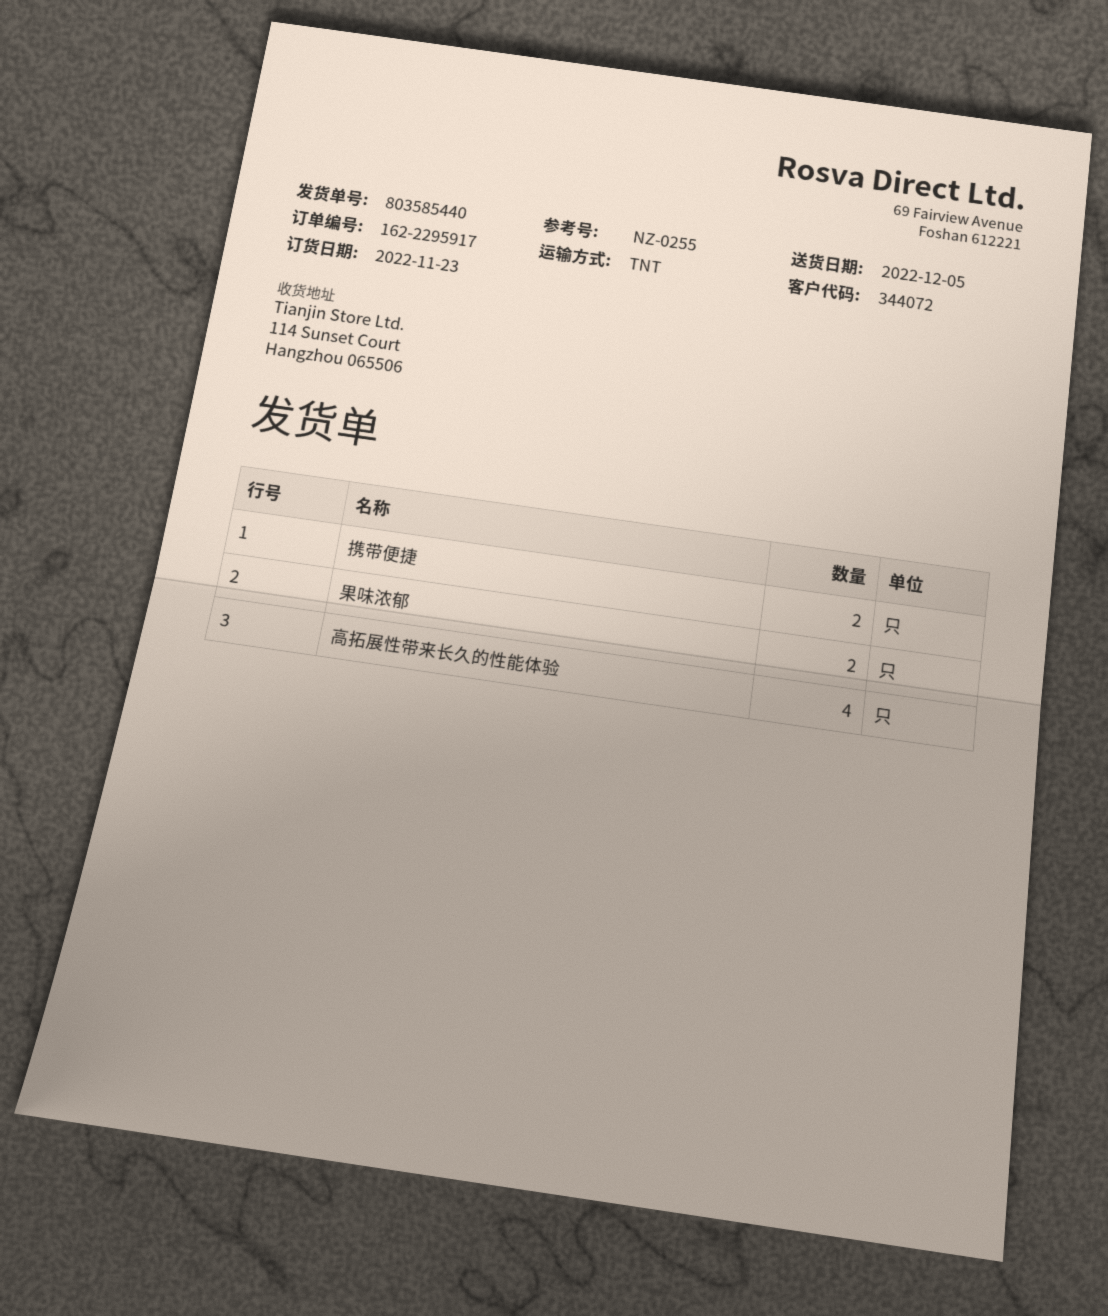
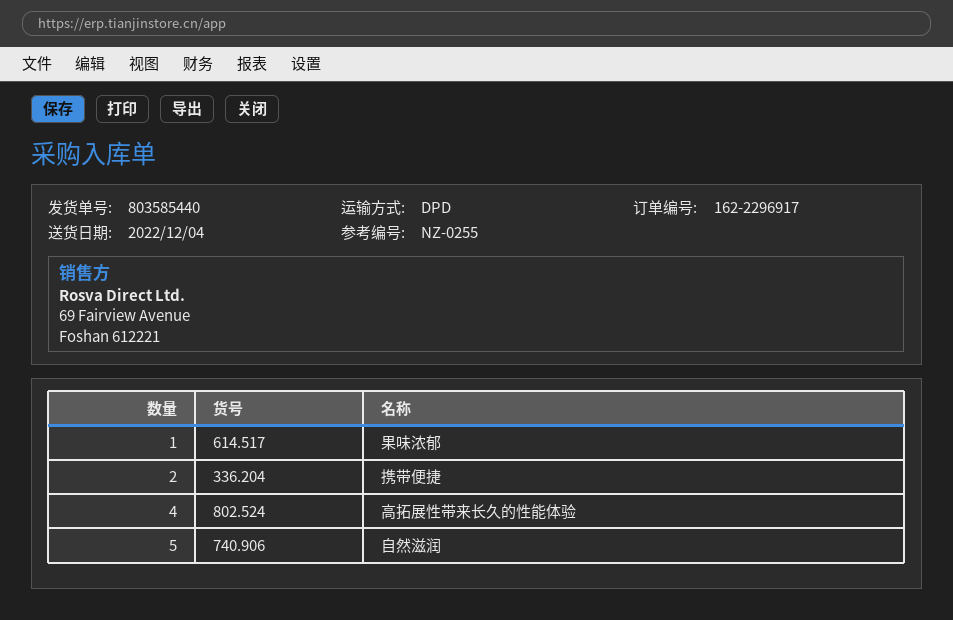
order number: 162-2295917 -> 162-2296917
delivery date: 2022-12-05 -> 2022-12-04
shipping method: TNT -> DPD
果味浓郁: 2 -> 1
自然滋润: none -> 5

